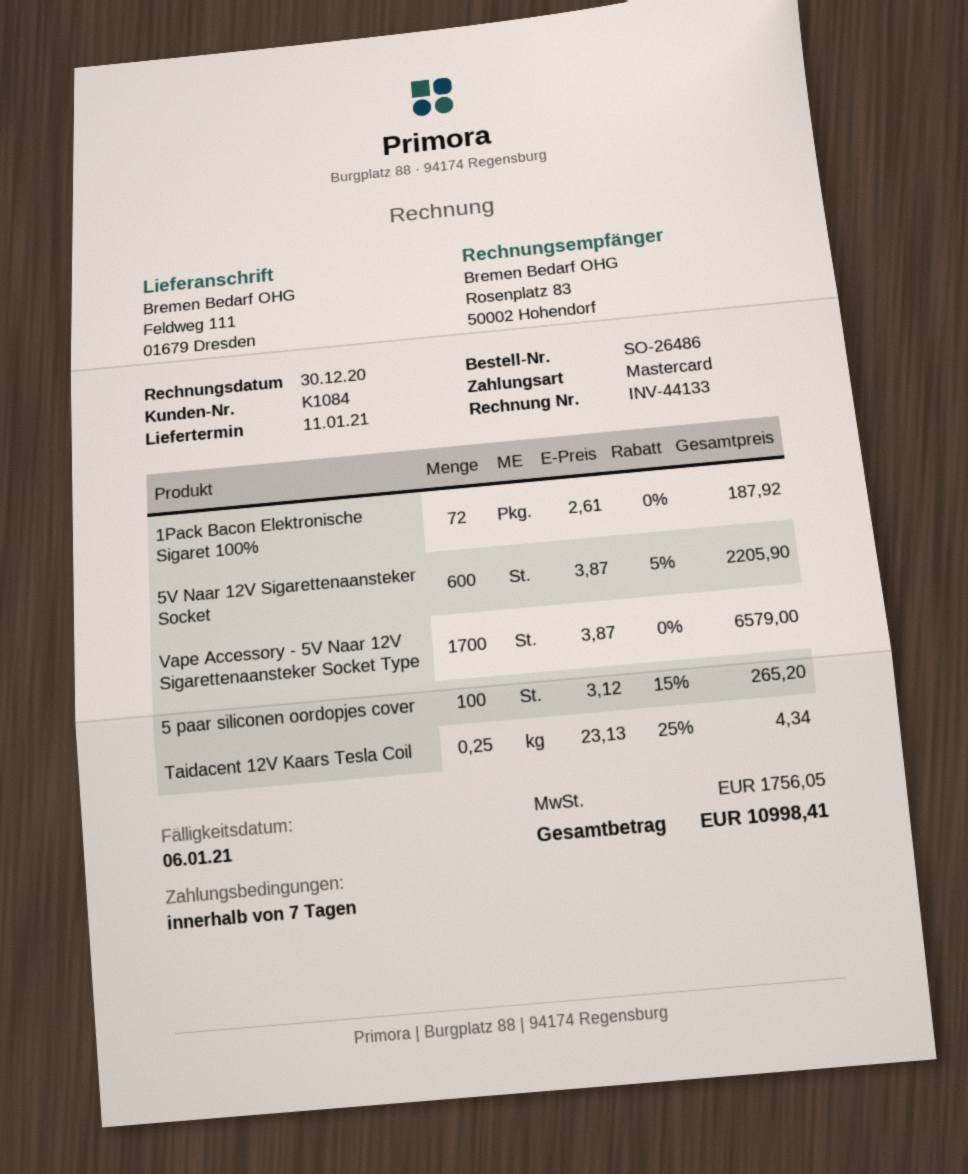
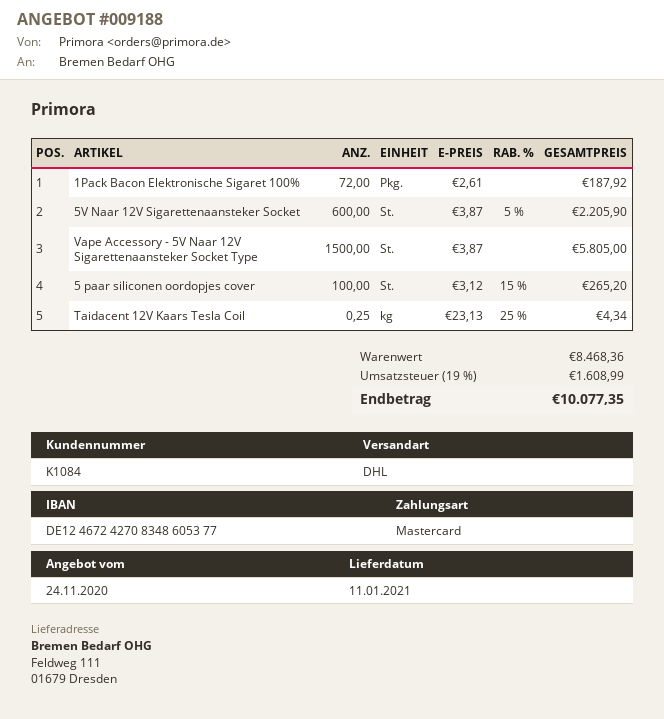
Vape Accessory - 5V Naar 12V Sigarettenaansteker Socket Type: 1700 x 3.87 = 6579.00 -> 1500 x 3.87 = 5805.00
tax: 1756.05 -> 1608.99
total: 10998.41 -> 10077.35

